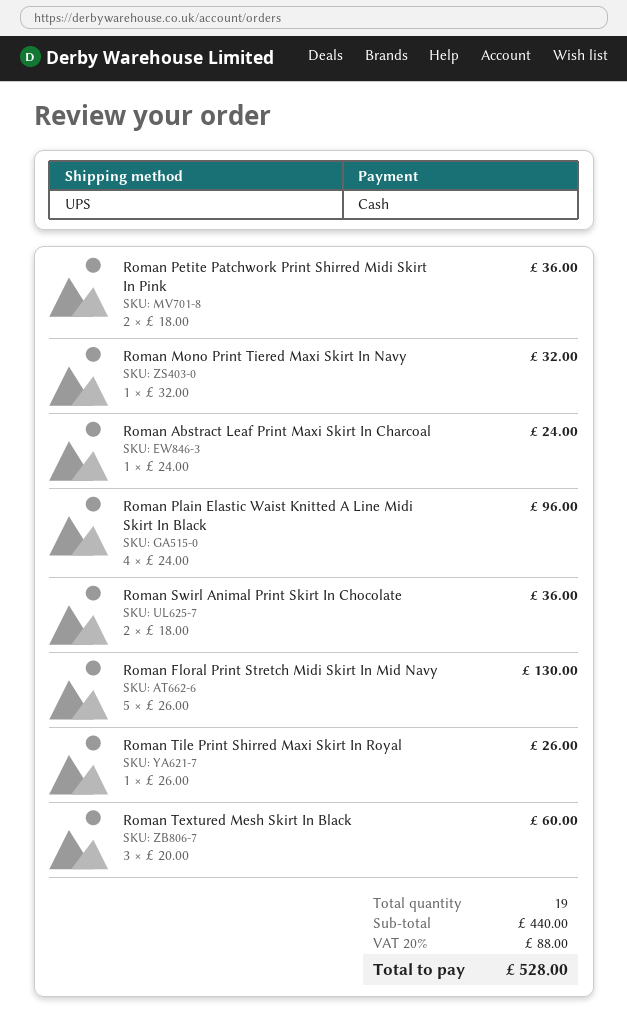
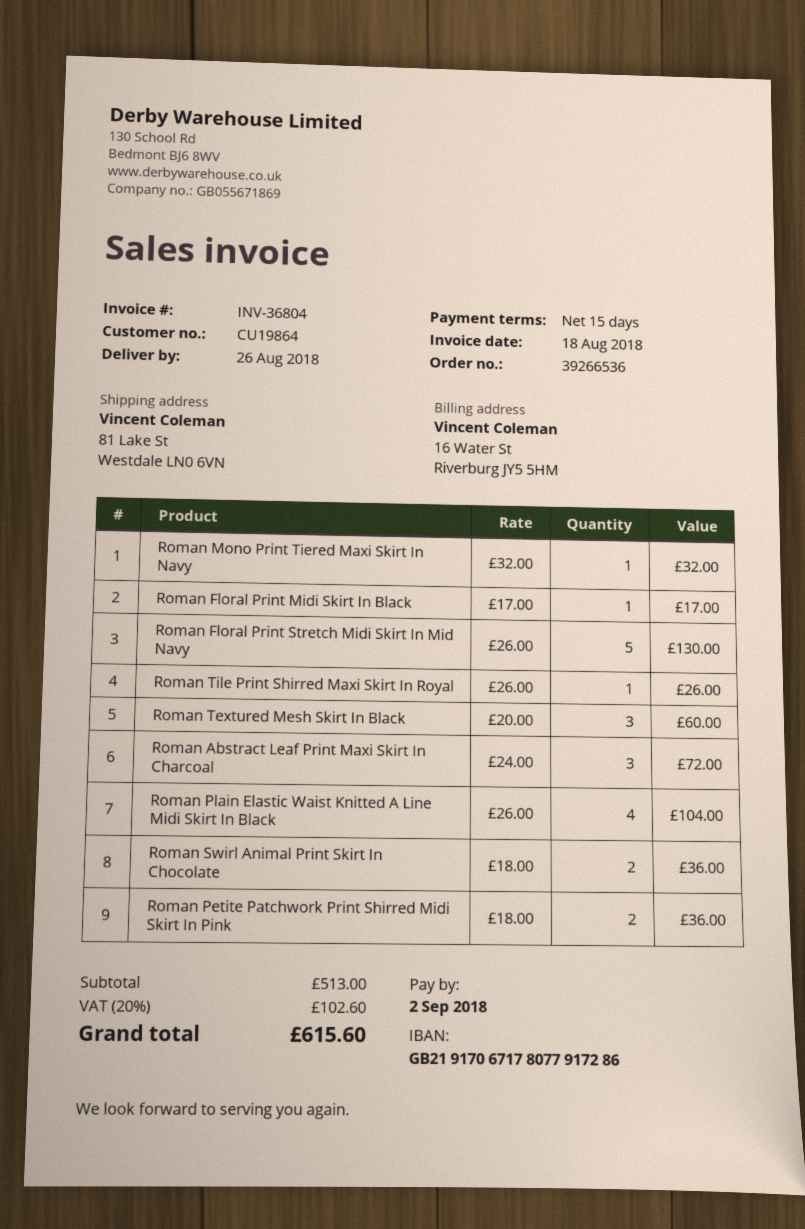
Roman Abstract Leaf Print Maxi Skirt In Charcoal: 1 x 24.00 = 24.00 -> 3 x 24.00 = 72.00
Roman Plain Elastic Waist Knitted A Line Midi Skirt In Black: 4 x 24.00 = 96.00 -> 4 x 26.00 = 104.00
Roman Floral Print Midi Skirt In Black: none -> 1 x 17.00 = 17.00
subtotal: 440.00 -> 513.00
tax: 20% = 88.00 -> 20% = 102.60
total: 528.00 -> 615.60

